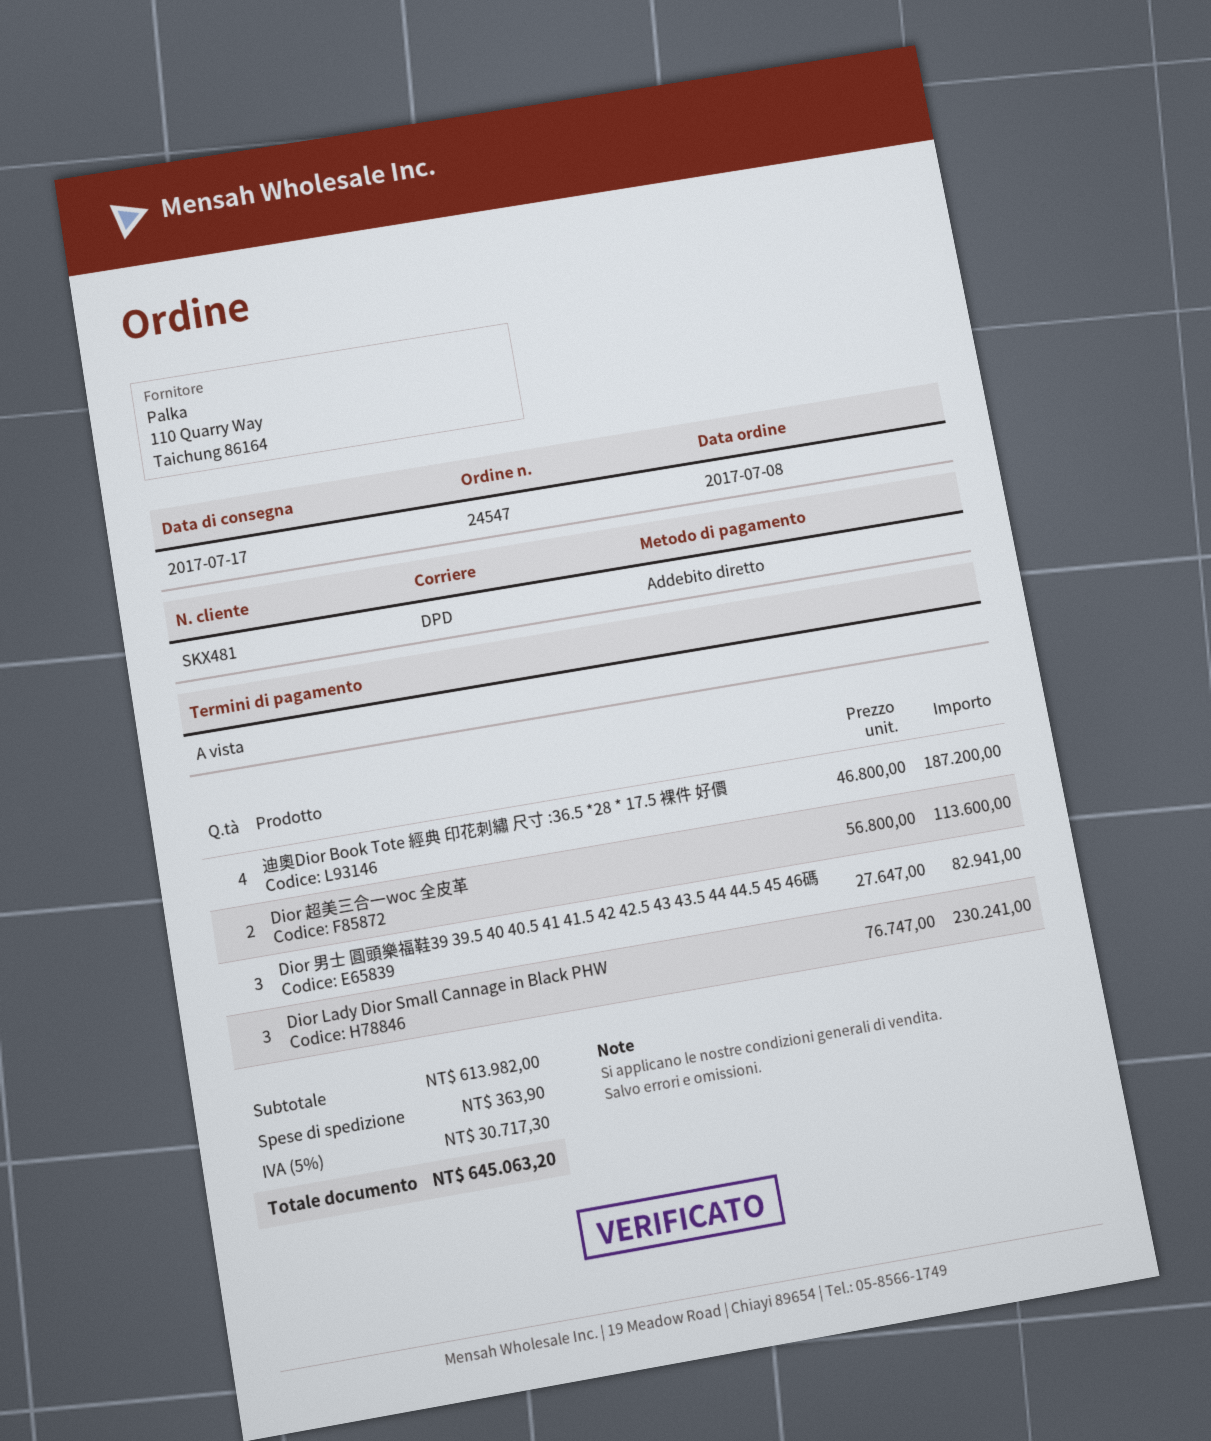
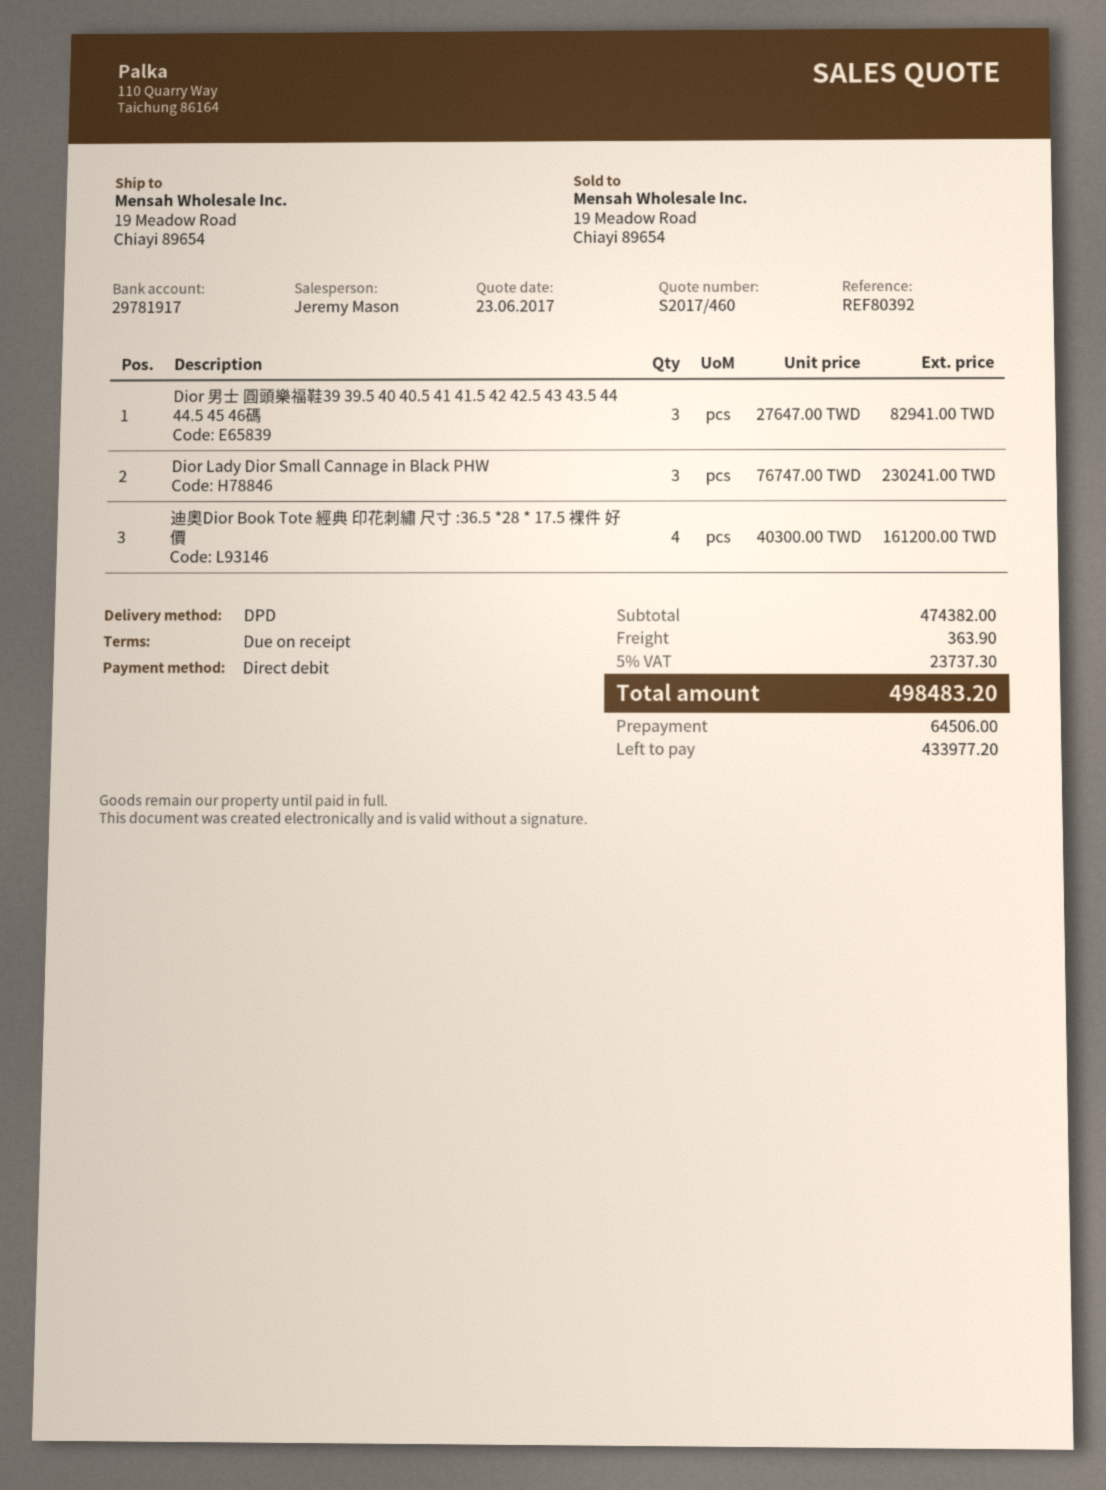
迪奧Dior Book Tote 經典 印花刺繡 尺寸 :36.5 *28 * 17.5 裸件 好價: 4 x 46800.00 = 187200.00 -> 4 x 40300.00 = 161200.00
Dior 超美三合一woc 全皮革: 2 x 56800.00 = 113600.00 -> none
subtotal: 613982.00 -> 474382.00
tax: 5% = 30717.30 -> 5% = 23737.30
total: 645063.20 -> 498483.20

